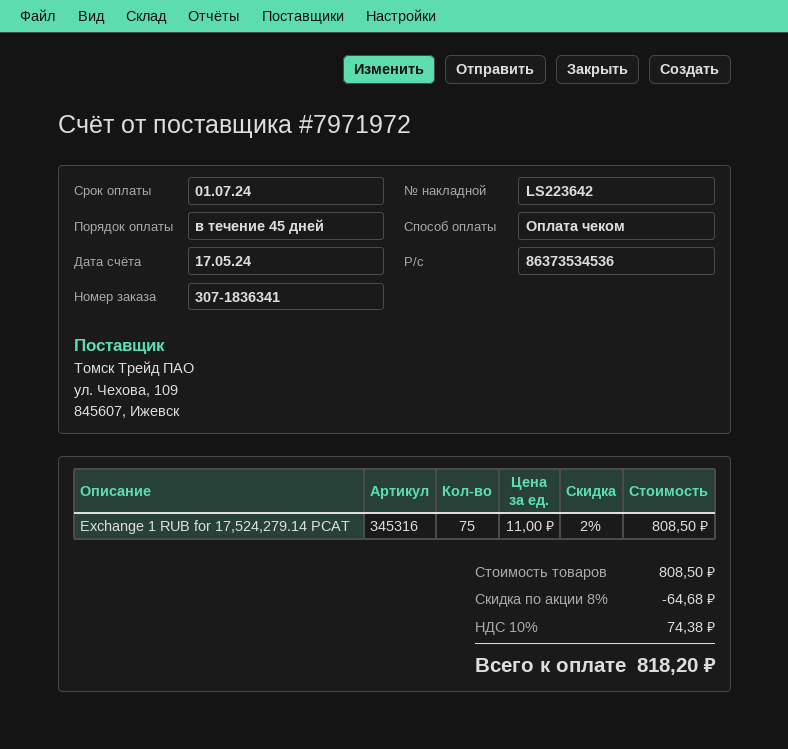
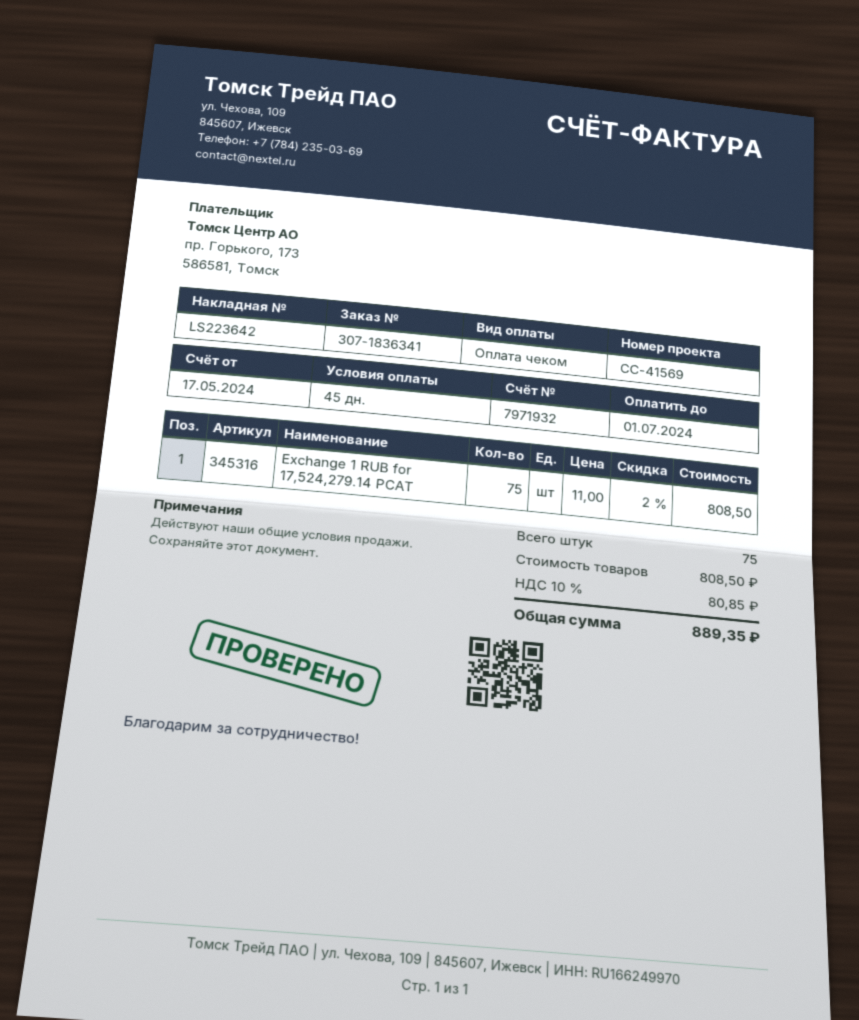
invoice number: 7971972 -> 7971932
discount: 8% = 64.68 -> none
tax: 10% = 74.38 -> 10% = 80.85
total: 818.20 -> 889.35

